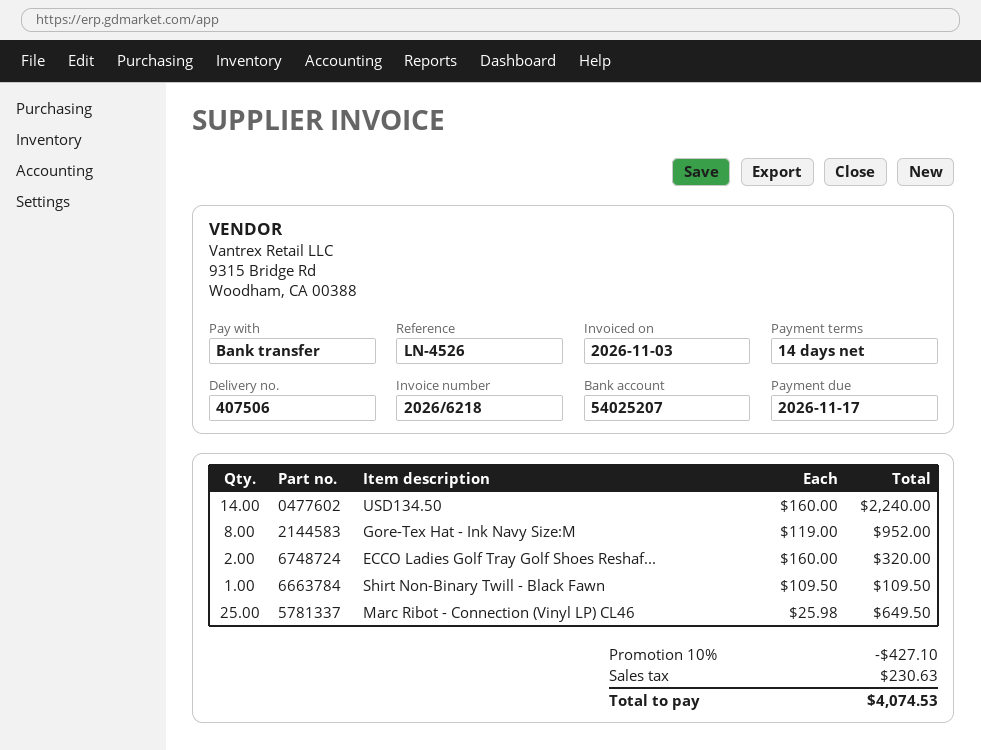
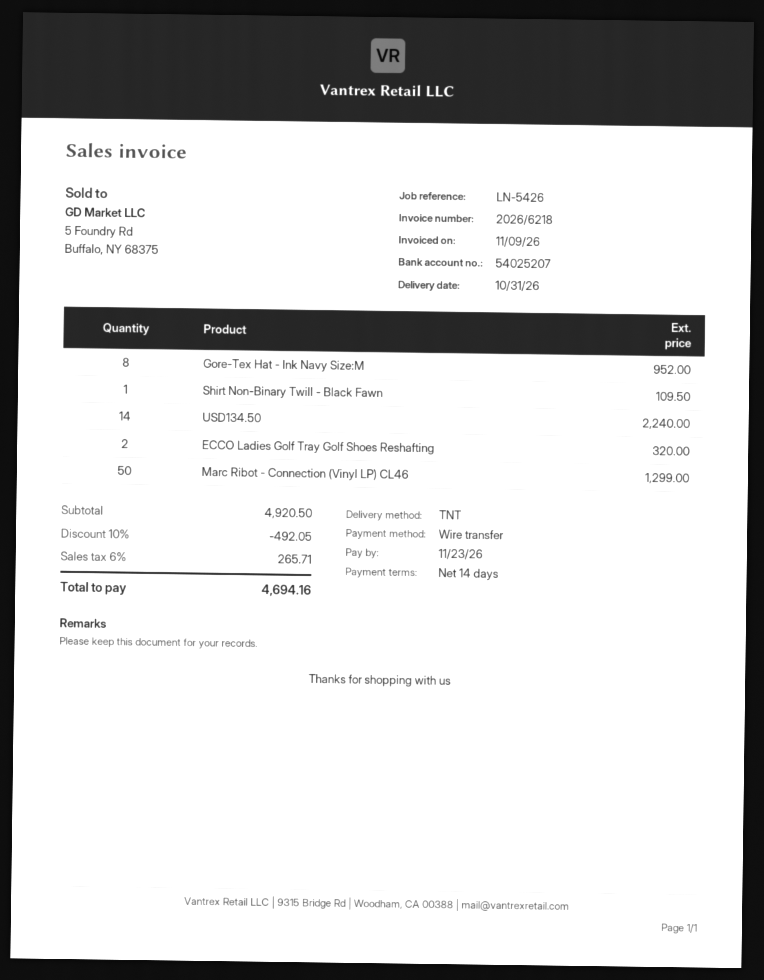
invoice date: 2026-11-03 -> 2026-11-09
due date: 2026-11-17 -> 2026-11-23
reference: LN-4526 -> LN-5426
Marc Ribot - Connection (Vinyl LP) CL46: 25 for 649.50 -> 50 for 1299.00
discount: 10% = 427.10 -> 10% = 492.05
tax: 230.63 -> 265.71
total: 4074.53 -> 4694.16

